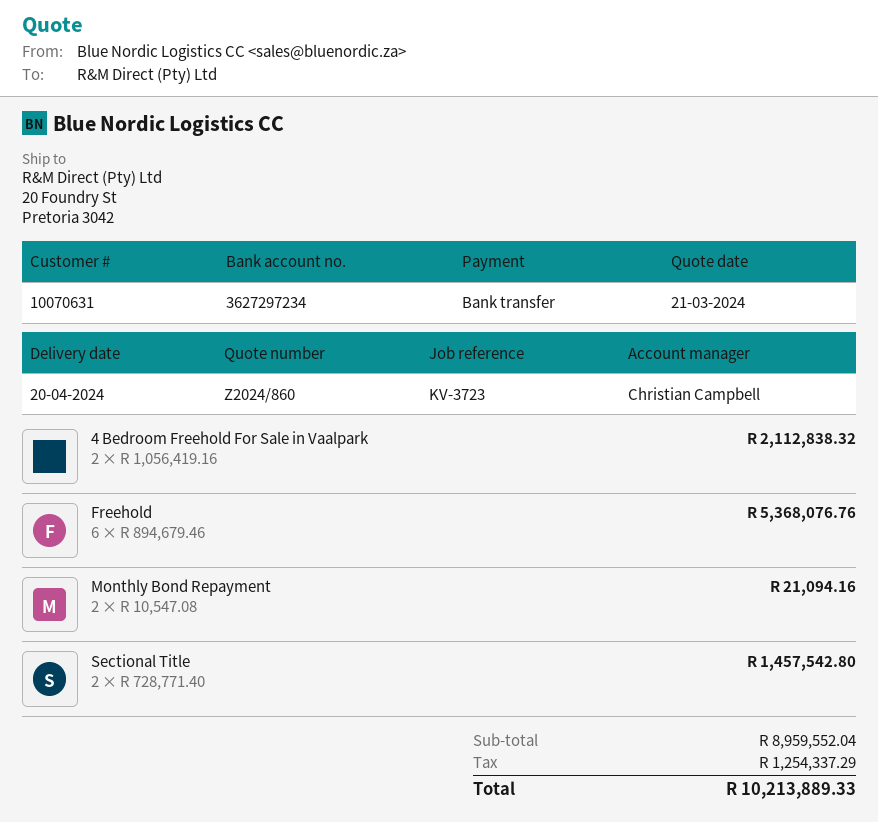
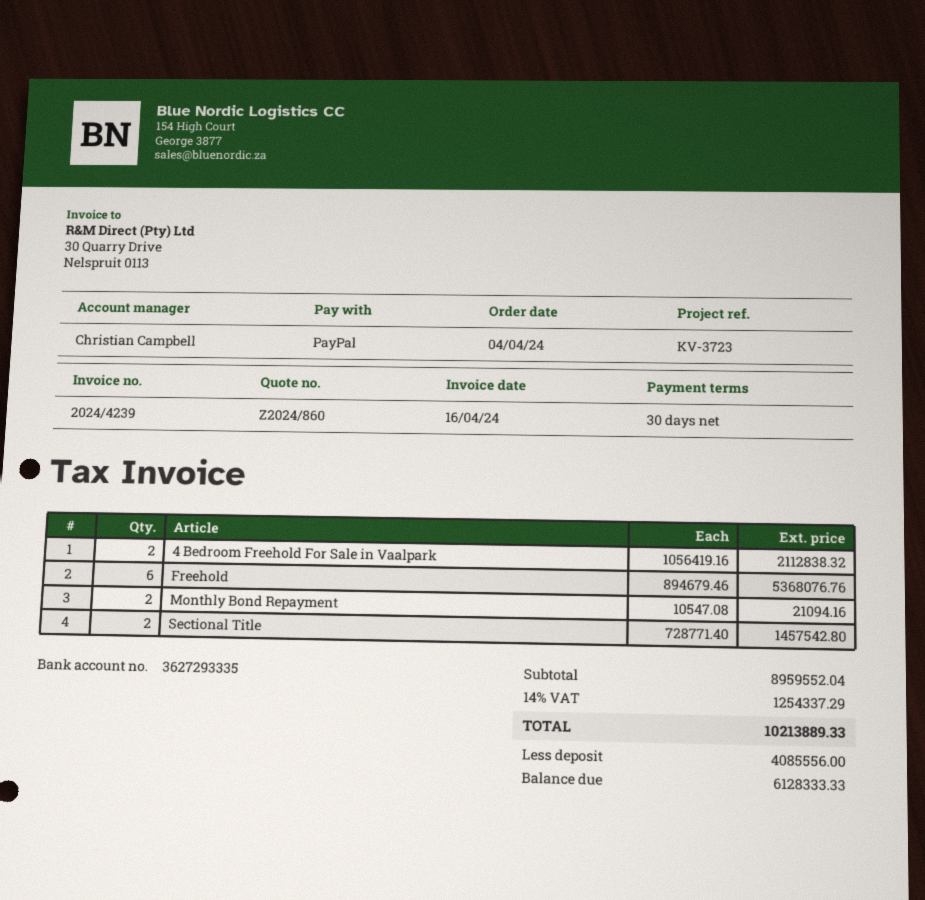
payment method: bank transfer -> PayPal
bank account: 3627297234 -> 3627293335

